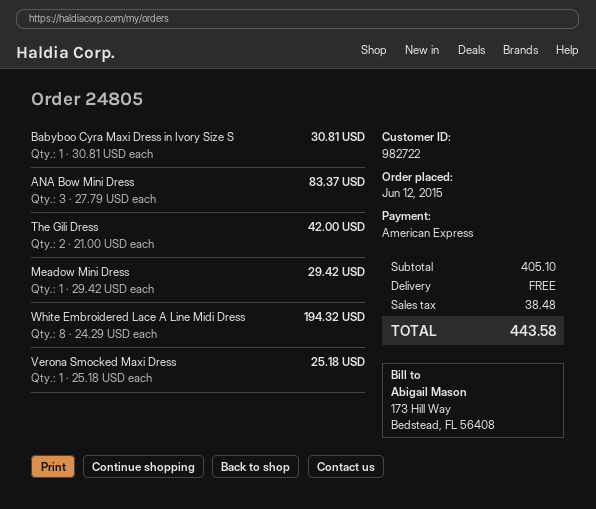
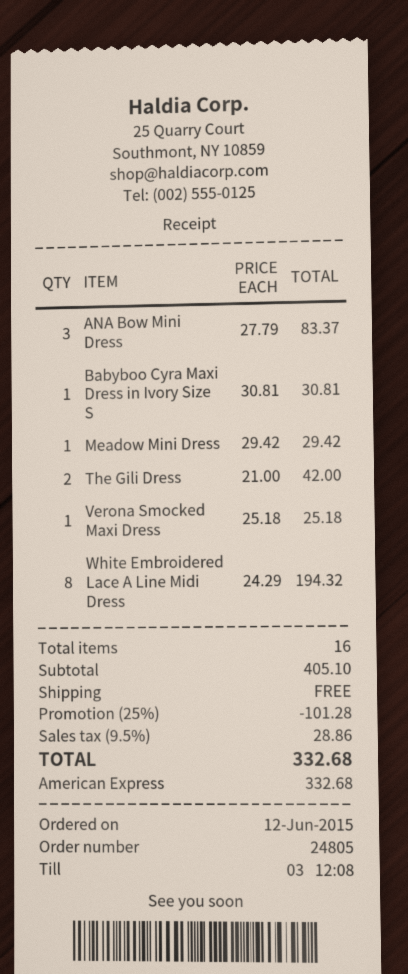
discount: none -> 25% = 101.28
tax: 38.48 -> 28.86
total: 443.58 -> 332.68

